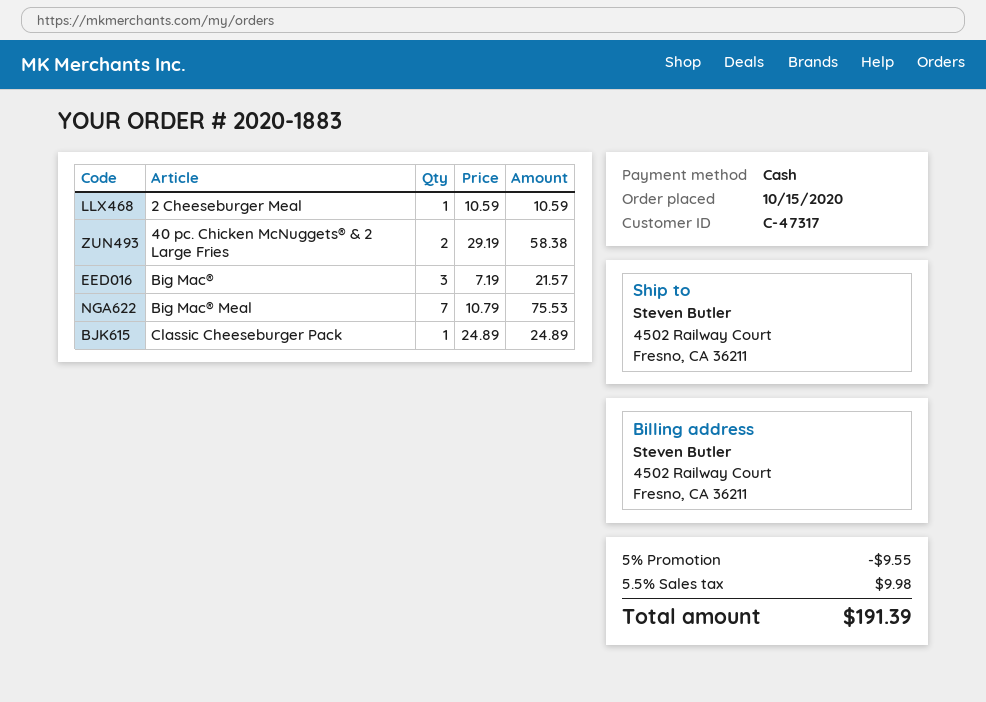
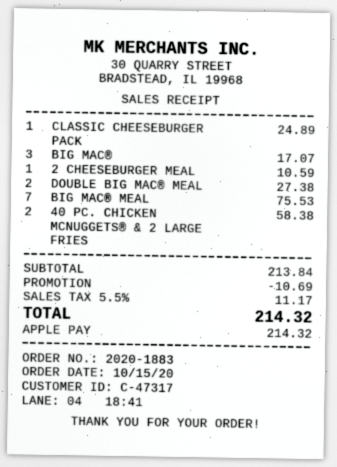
payment method: cash -> Apple Pay
Big Mac®: 3 for 21.57 -> 3 for 17.07
DOUBLE BIG MAC® MEAL: none -> 2 for 27.38
discount: 9.55 -> 10.69
tax: 5.5% = 9.98 -> 5.5% = 11.17
total: 191.39 -> 214.32

